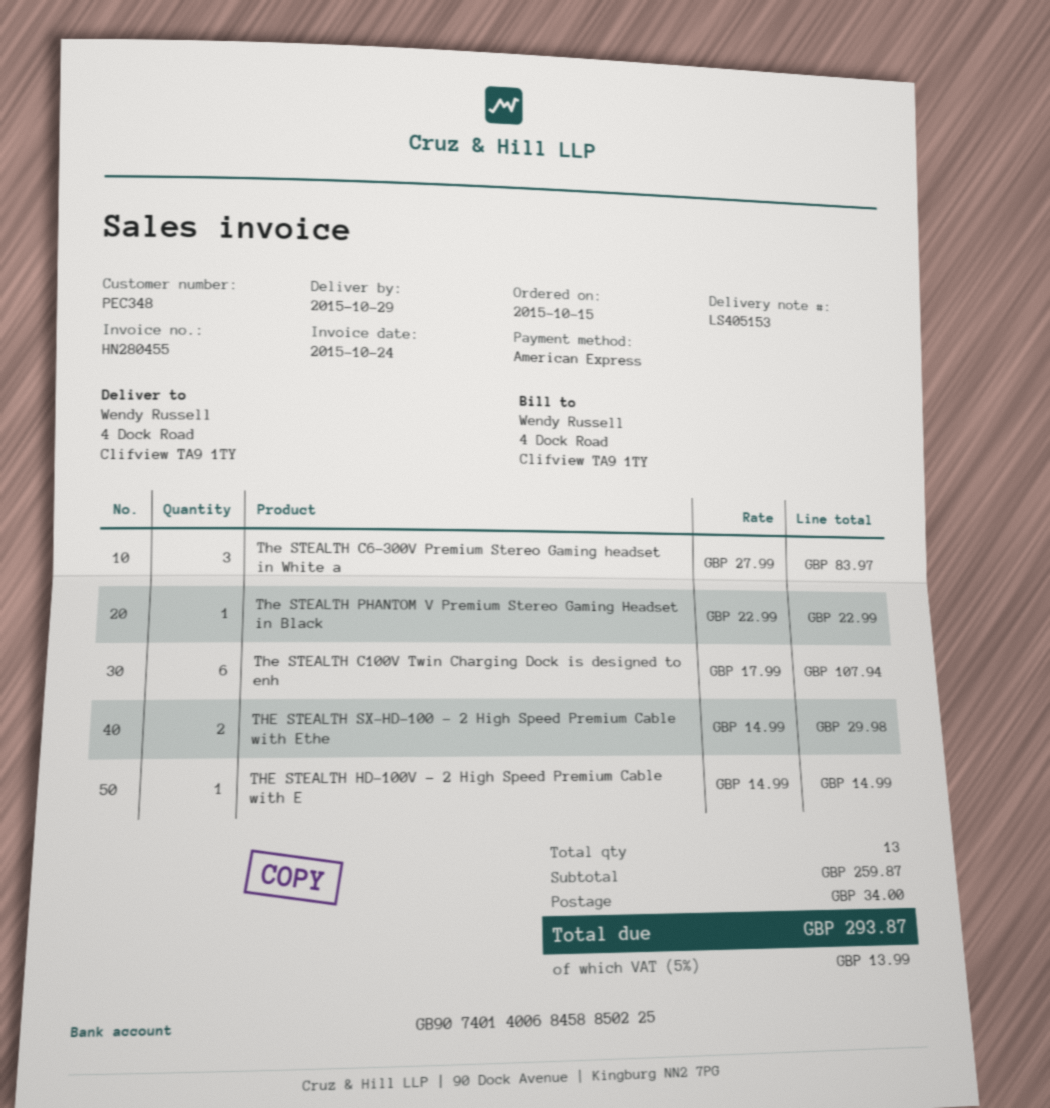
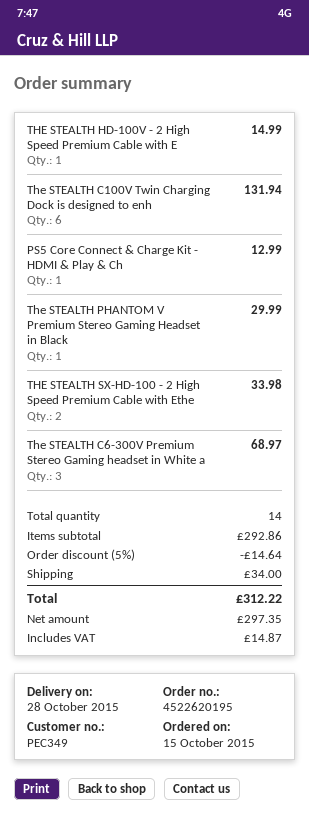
delivery date: 2015-10-29 -> 2015-10-28
customer number: PEC348 -> PEC349
The STEALTH C6-300V Premium Stereo Gaming headset in White a: 3 for 83.97 -> 3 for 68.97
The STEALTH PHANTOM V Premium Stereo Gaming Headset in Black: 1 for 22.99 -> 1 for 29.99
The STEALTH C100V Twin Charging Dock is designed to enh: 6 for 107.94 -> 6 for 131.94
THE STEALTH SX-HD-100 - 2 High Speed Premium Cable with Ethe: 2 for 29.98 -> 2 for 33.98
PS5 Core Connect & Charge Kit - HDMI & Play & Ch: none -> 1 for 12.99
total quantity: 13 -> 14
subtotal: 259.87 -> 292.86
discount: none -> 5% = 14.64
tax: 13.99 -> 14.87
total: 293.87 -> 312.22

